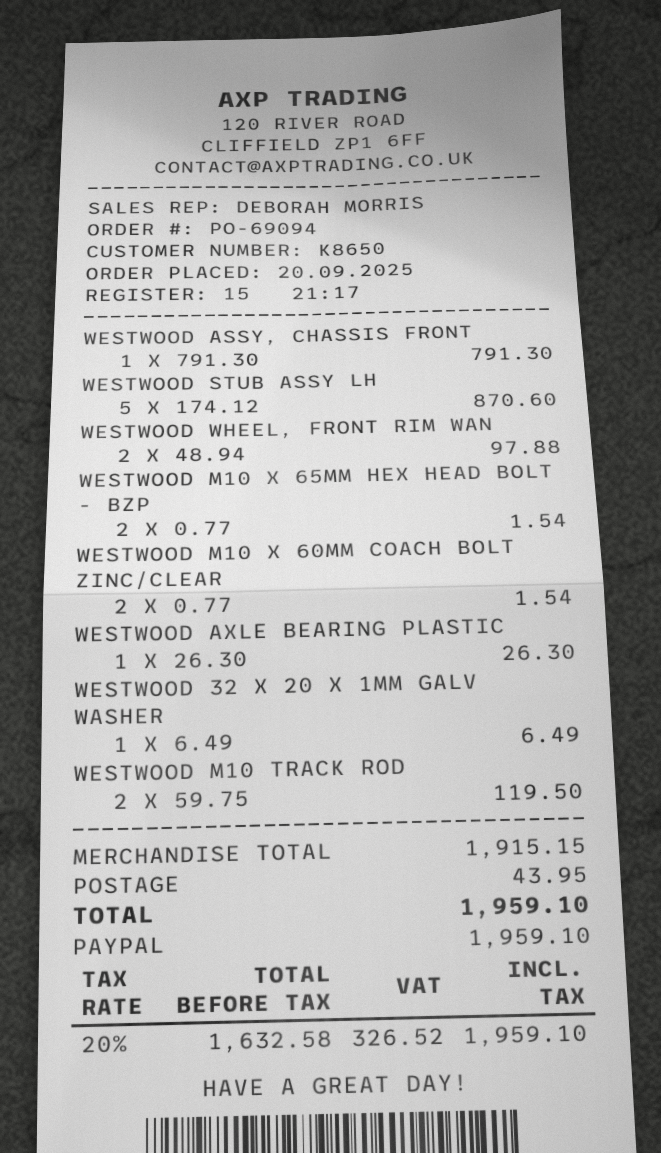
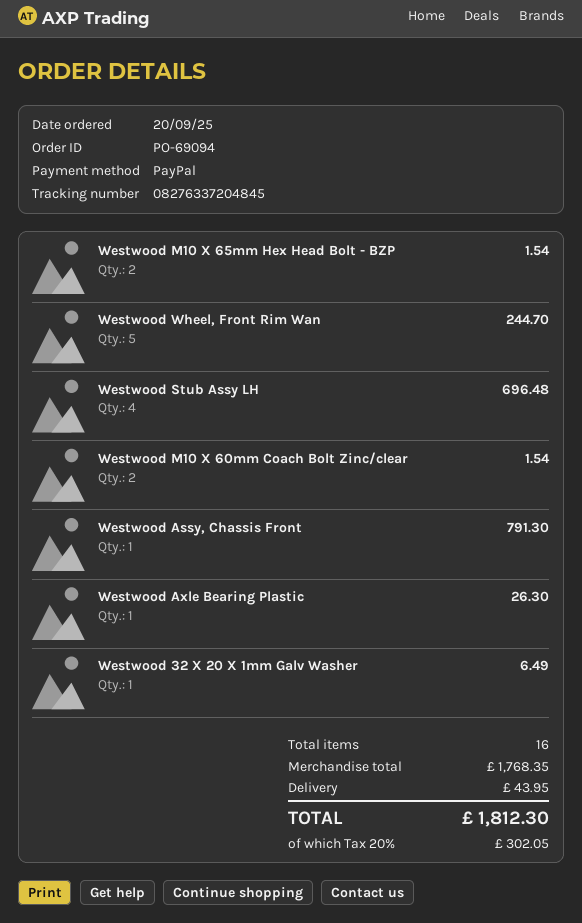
WESTWOOD STUB ASSY LH: 5 for 870.60 -> 4 for 696.48
WESTWOOD WHEEL, FRONT RIM WAN: 2 for 97.88 -> 5 for 244.70
WESTWOOD M10 TRACK ROD: 2 for 119.50 -> none
subtotal: 1915.15 -> 1768.35
tax: 20% = 326.52 -> 20% = 302.05
total: 1959.10 -> 1812.30

